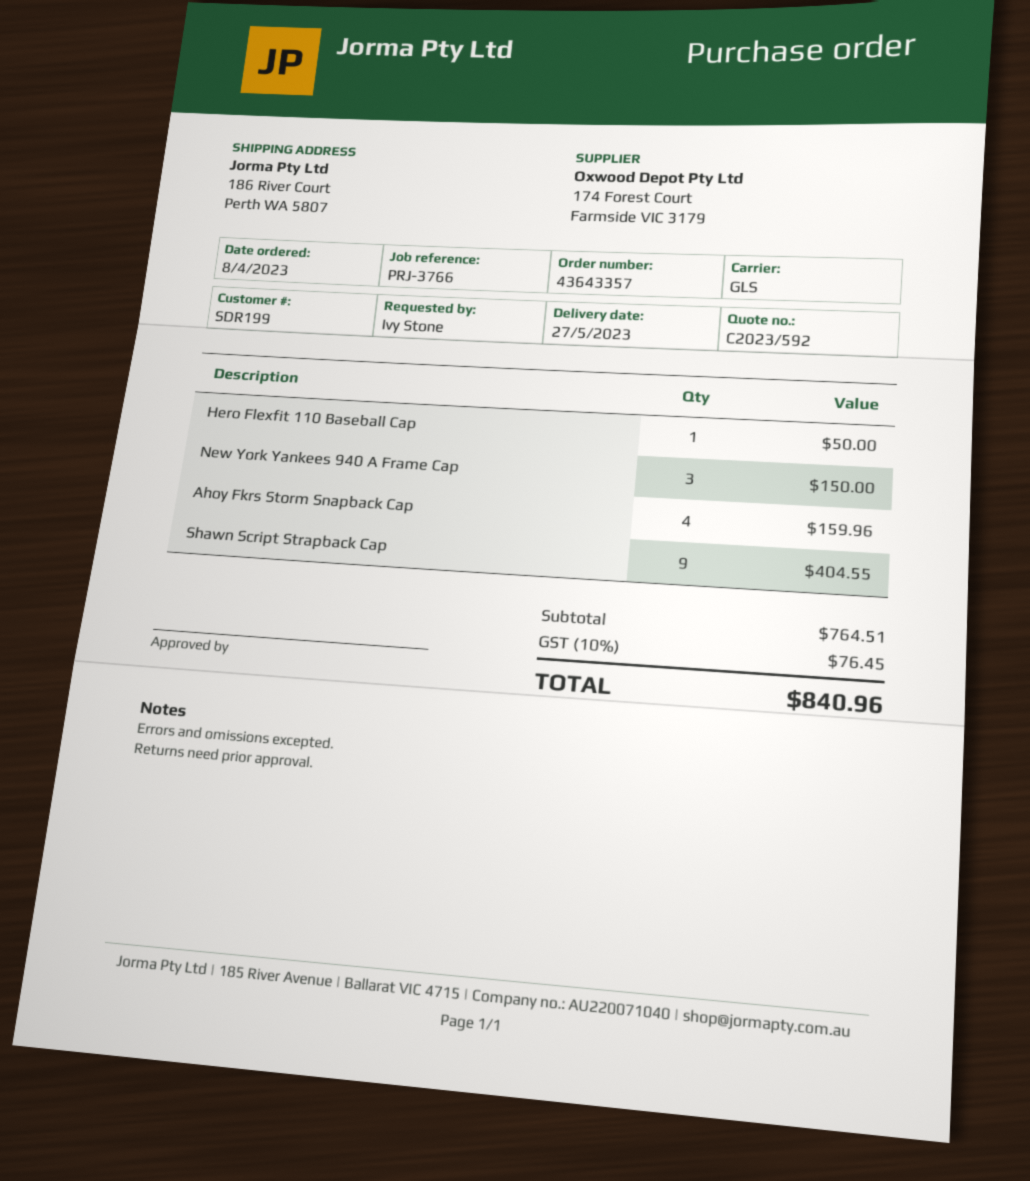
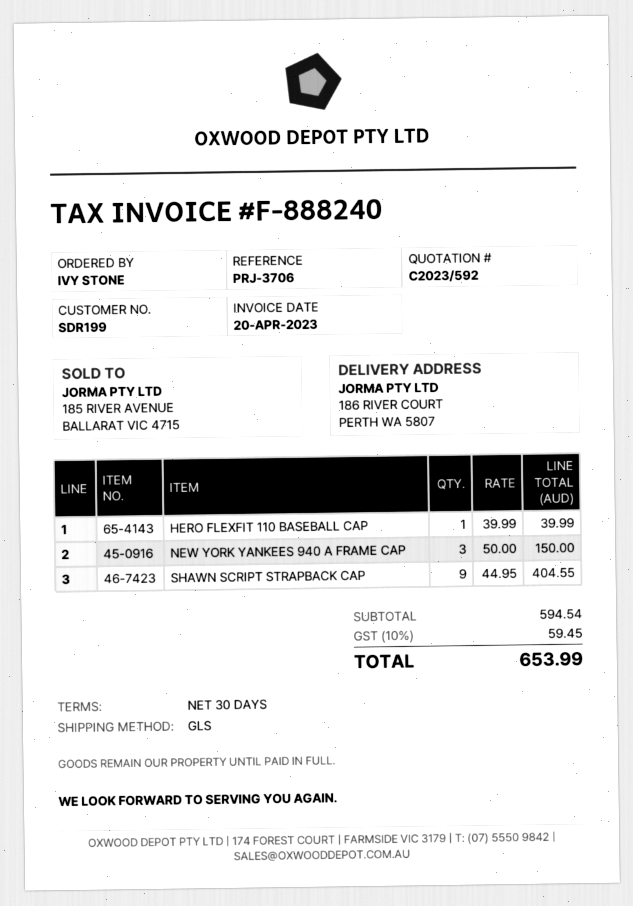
reference: PRJ-3766 -> PRJ-3706
Hero Flexfit 110 Baseball Cap: 1 for 50.00 -> 1 for 39.99
Ahoy Fkrs Storm Snapback Cap: 4 for 159.96 -> none
subtotal: 764.51 -> 594.54
tax: 10% = 76.45 -> 10% = 59.45
total: 840.96 -> 653.99

